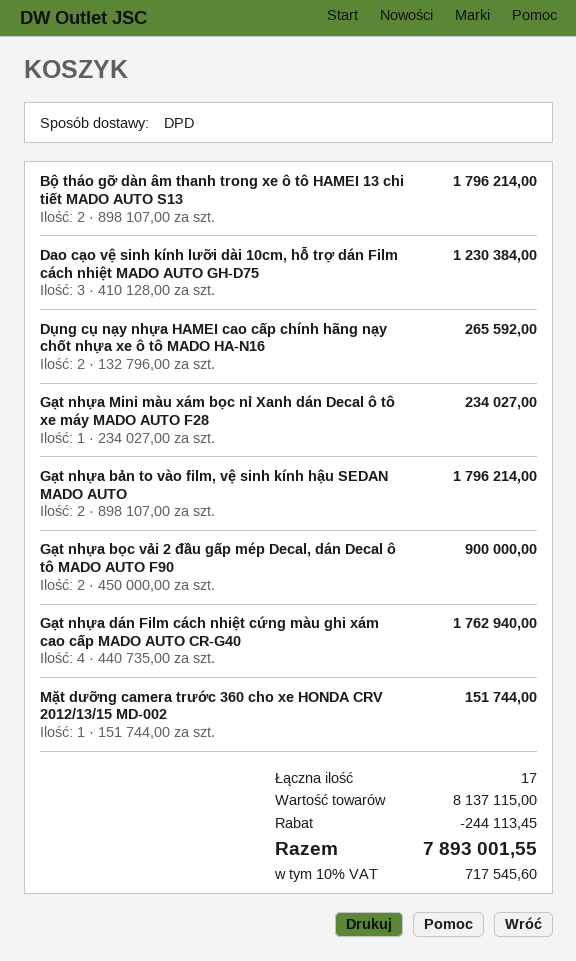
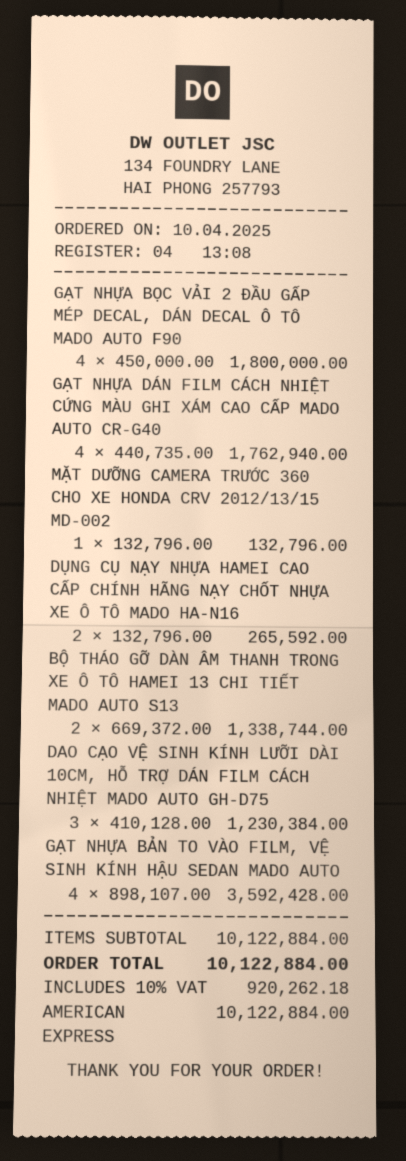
Bộ tháo gỡ dàn âm thanh trong xe ô tô HAMEI 13 chi tiết MADO AUTO S13: 2 x 898107.00 = 1796214.00 -> 2 x 669372.00 = 1338744.00
Gạt nhựa Mini màu xám bọc nỉ Xanh dán Decal ô tô xe máy MADO AUTO F28: 1 x 234027.00 = 234027.00 -> none
Gạt nhựa bản to vào film, vệ sinh kính hậu SEDAN MADO AUTO: 2 x 898107.00 = 1796214.00 -> 4 x 898107.00 = 3592428.00
Gạt nhựa bọc vải 2 đầu gấp mép Decal, dán Decal ô tô MADO AUTO F90: 2 x 450000.00 = 900000.00 -> 4 x 450000.00 = 1800000.00
Mặt dưỡng camera trước 360 cho xe HONDA CRV 2012/13/15 MD-002: 1 x 151744.00 = 151744.00 -> 1 x 132796.00 = 132796.00
subtotal: 8137115.00 -> 10122884.00
discount: 244113.45 -> none
tax: 10% = 717545.60 -> 10% = 920262.18
total: 7893001.55 -> 10122884.00

